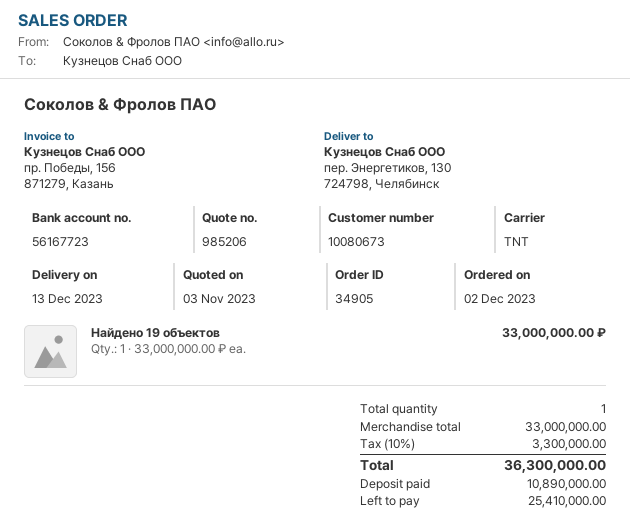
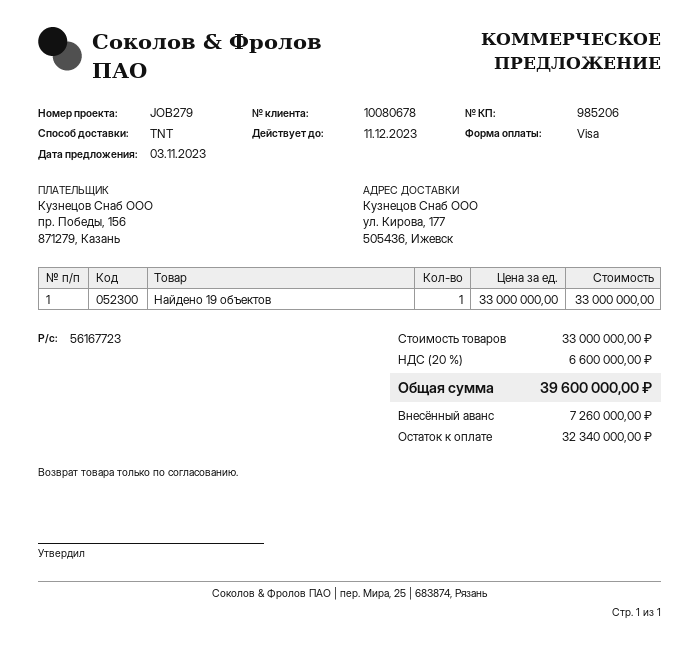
customer number: 10080673 -> 10080678
ship to: пер. Энергетиков, 130, 724798, Челябинск -> ул. Кирова, 177, 505436, Ижевск
tax: 10% = 3300000.00 -> 20% = 6600000.00
total: 36300000.00 -> 39600000.00
deposit: 10890000.00 -> 7260000.00
balance: 25410000.00 -> 32340000.00

